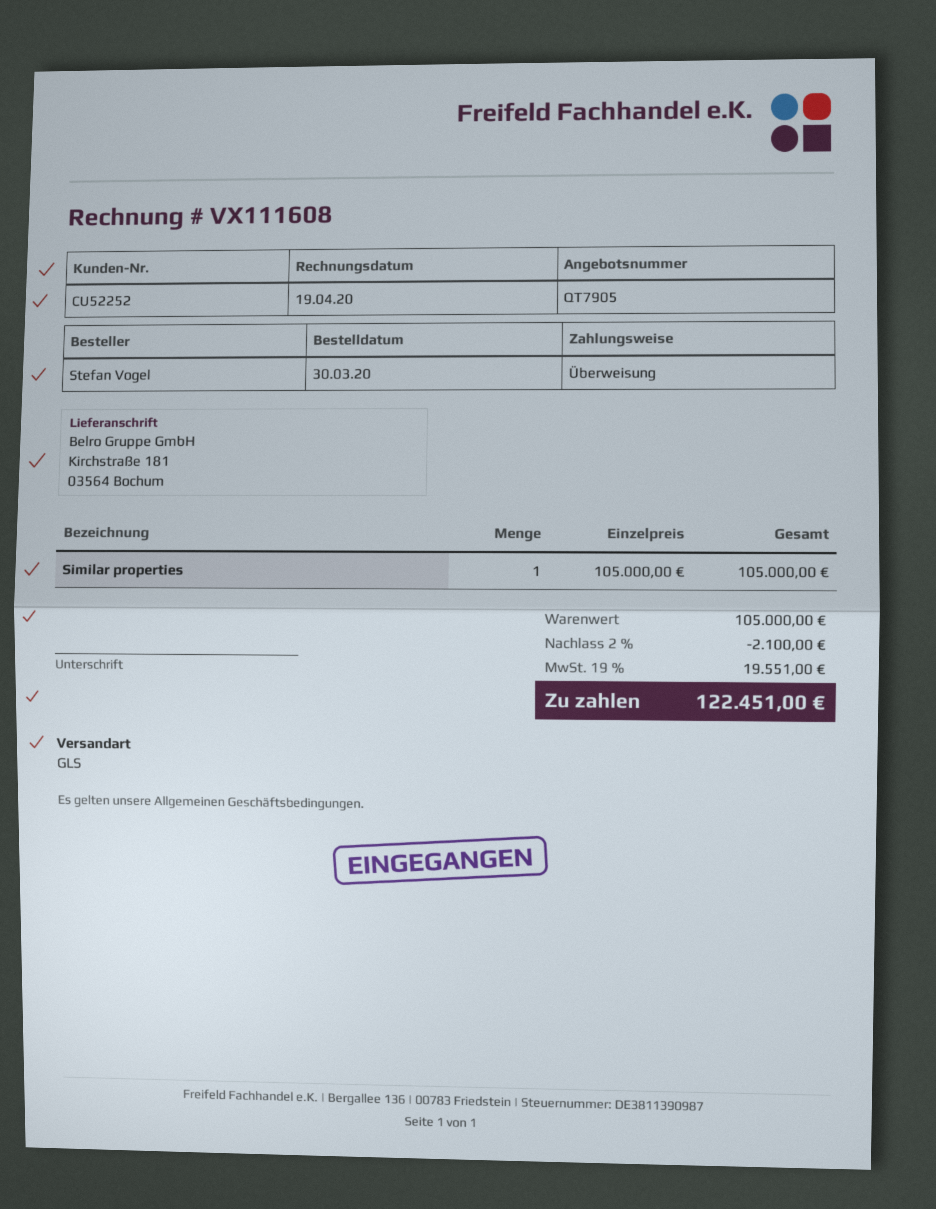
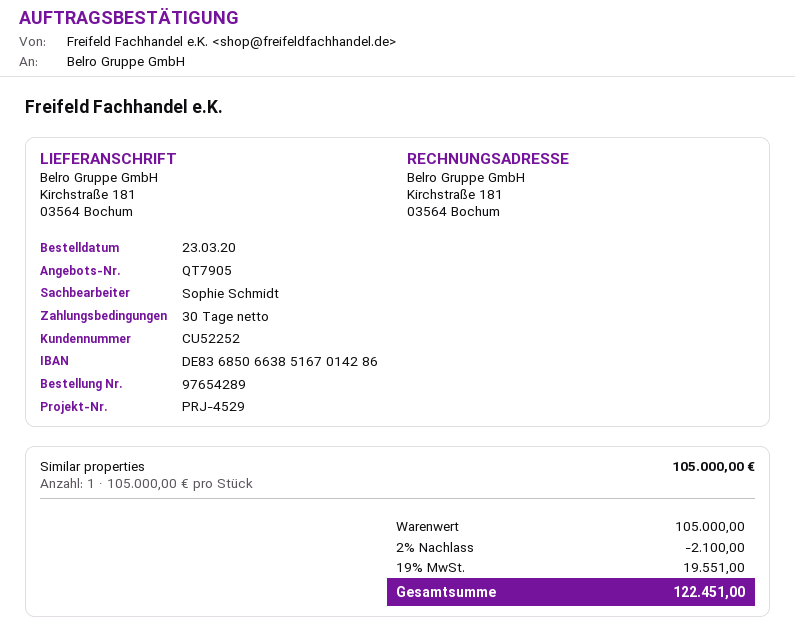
order date: 2020-03-30 -> 2020-03-23

